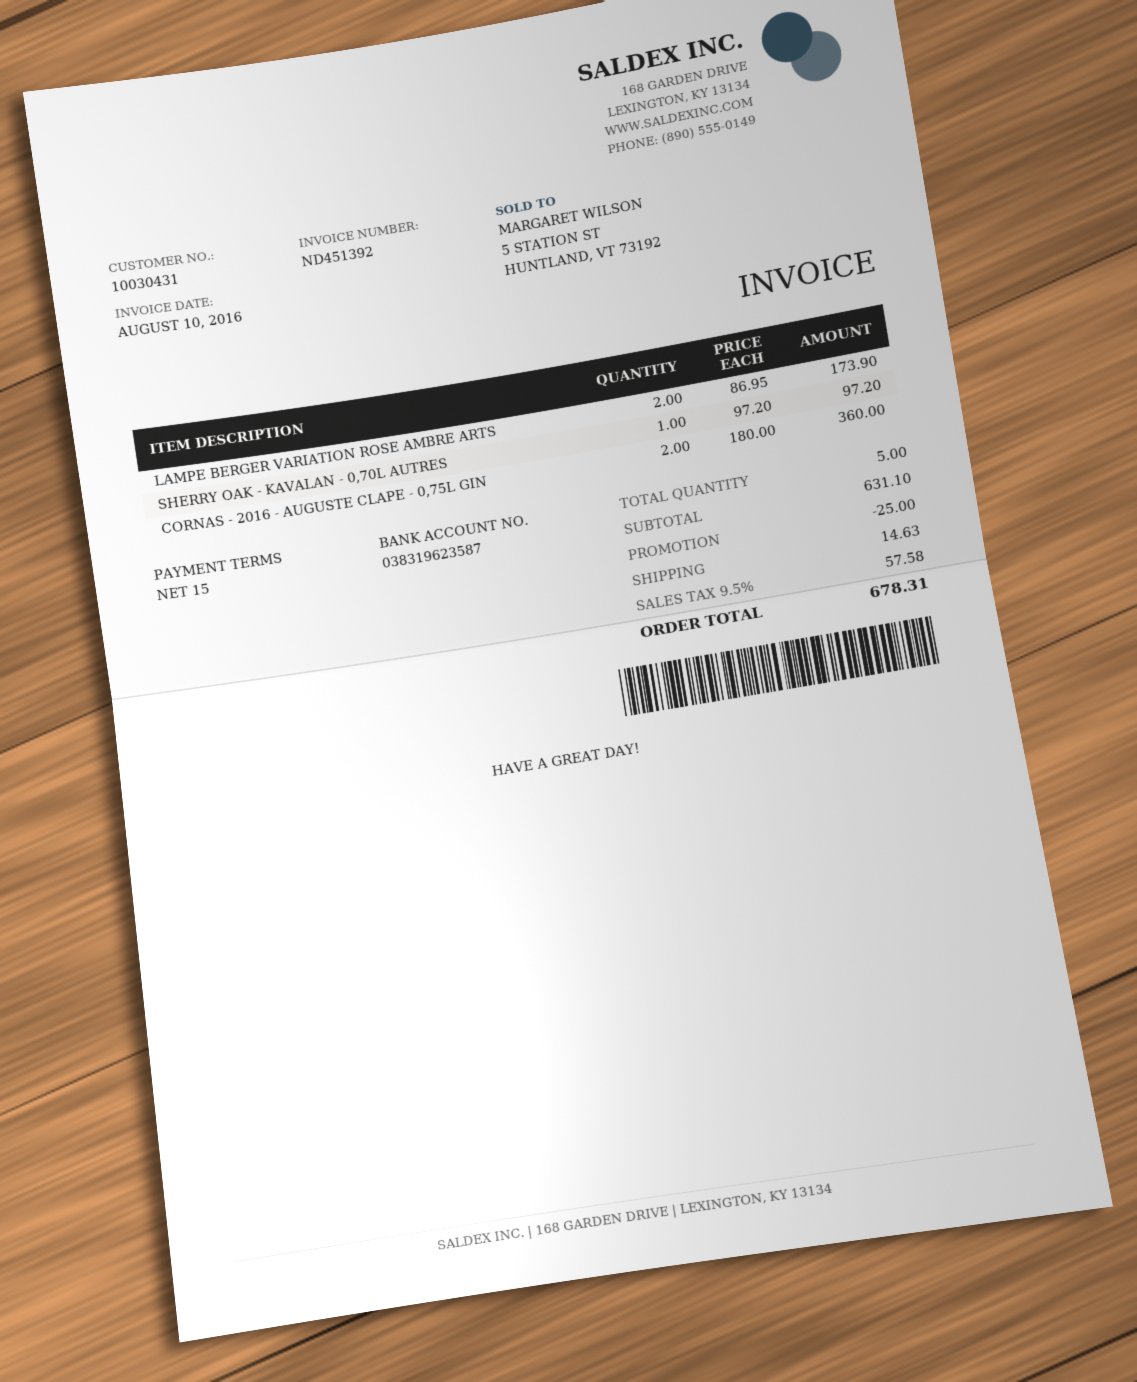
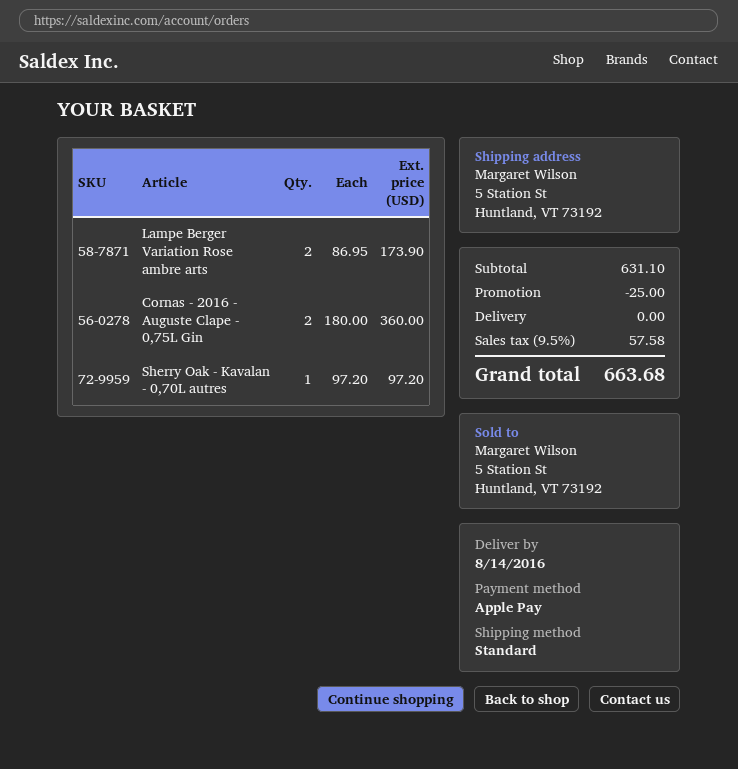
shipping: 14.63 -> 0.00
total: 678.31 -> 663.68

